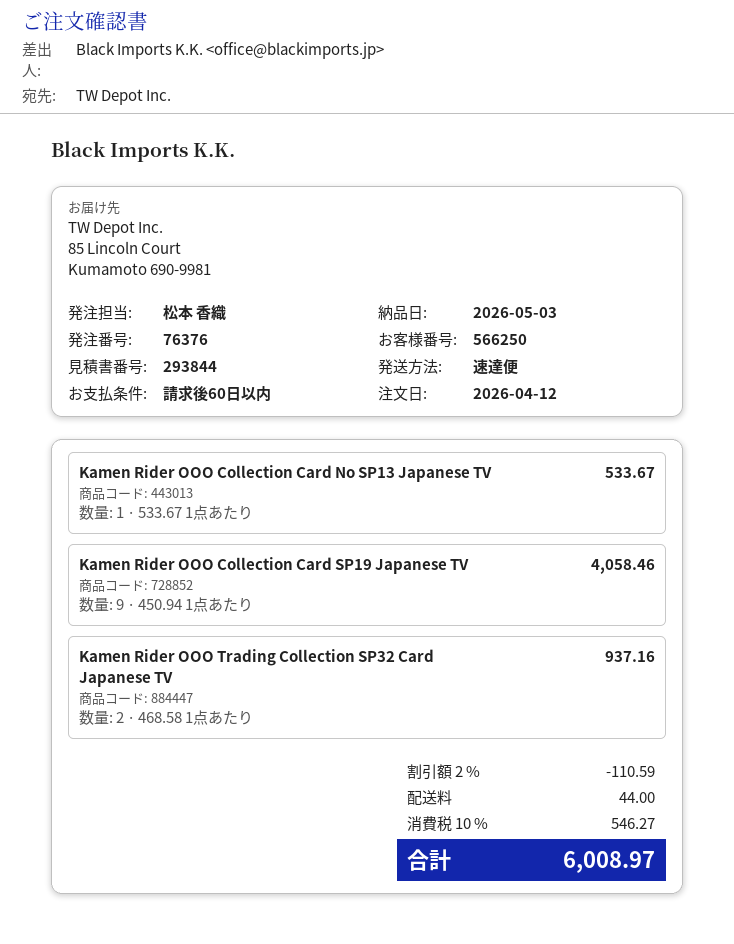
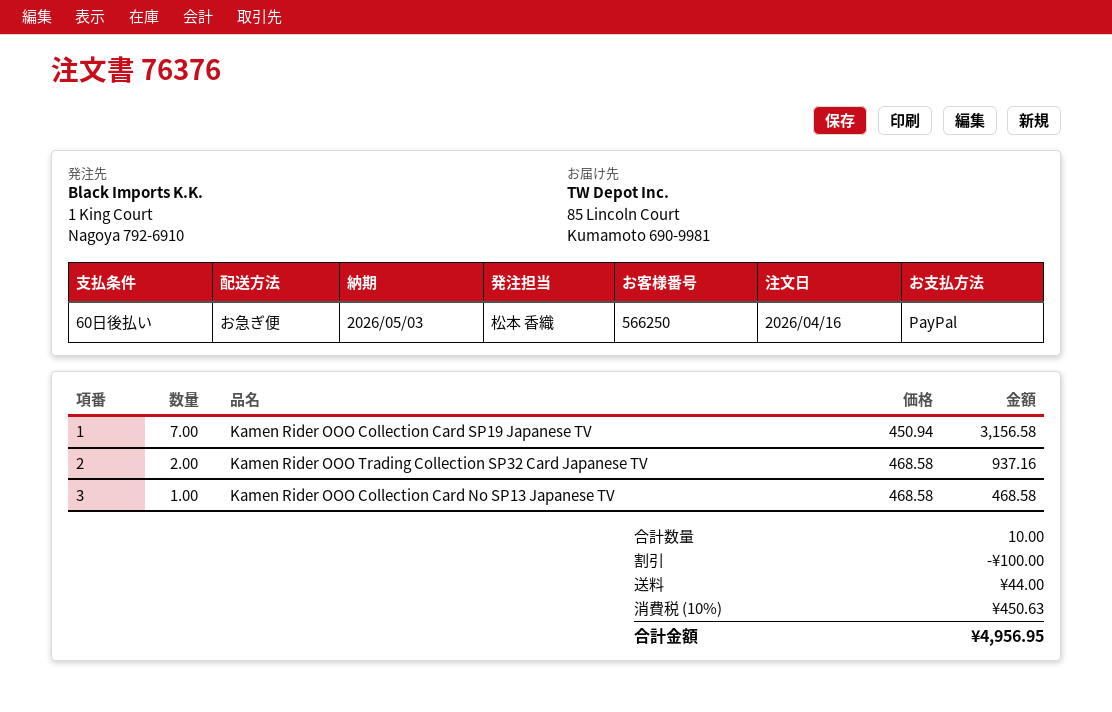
order date: 2026-04-12 -> 2026-04-16
Kamen Rider OOO Collection Card No SP13 Japanese TV: 1 x 533.67 = 533.67 -> 1 x 468.58 = 468.58
Kamen Rider OOO Collection Card SP19 Japanese TV: 9 x 450.94 = 4058.46 -> 7 x 450.94 = 3156.58
discount: 110.59 -> 100.00
tax: 10% = 546.27 -> 10% = 450.63
total: 6008.97 -> 4956.95

